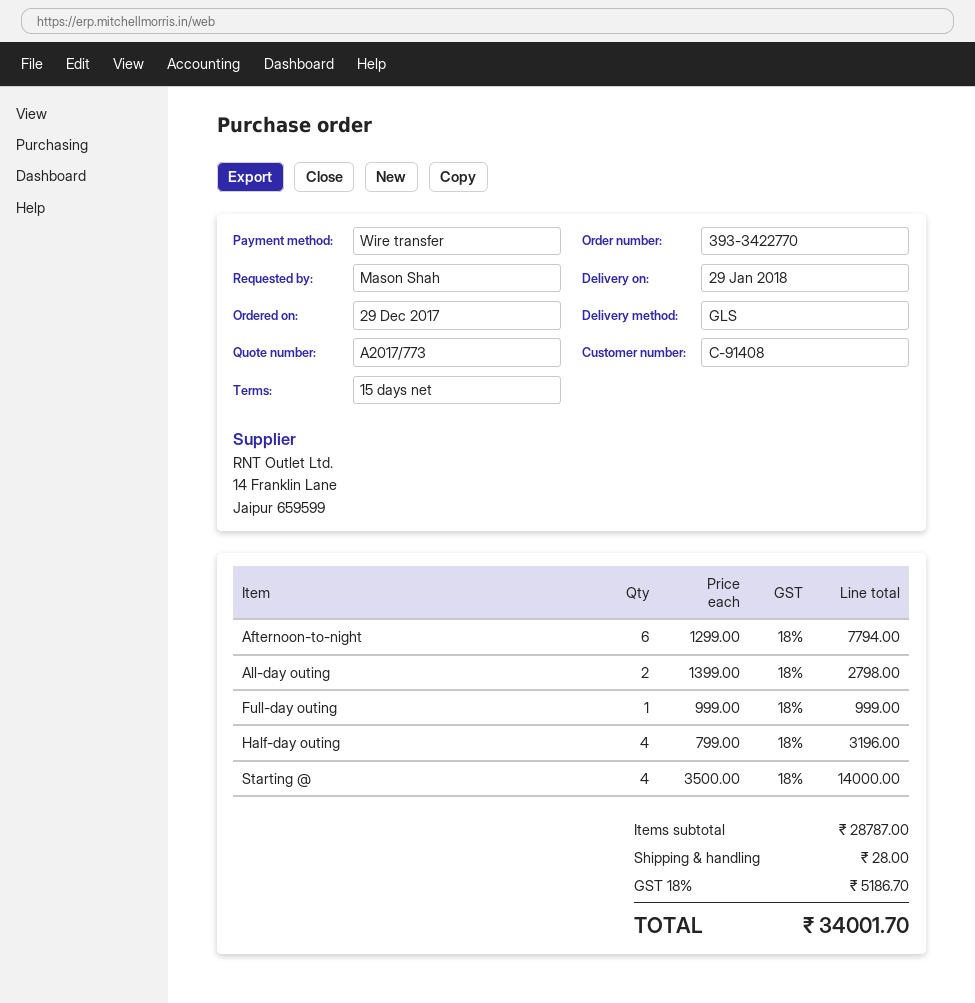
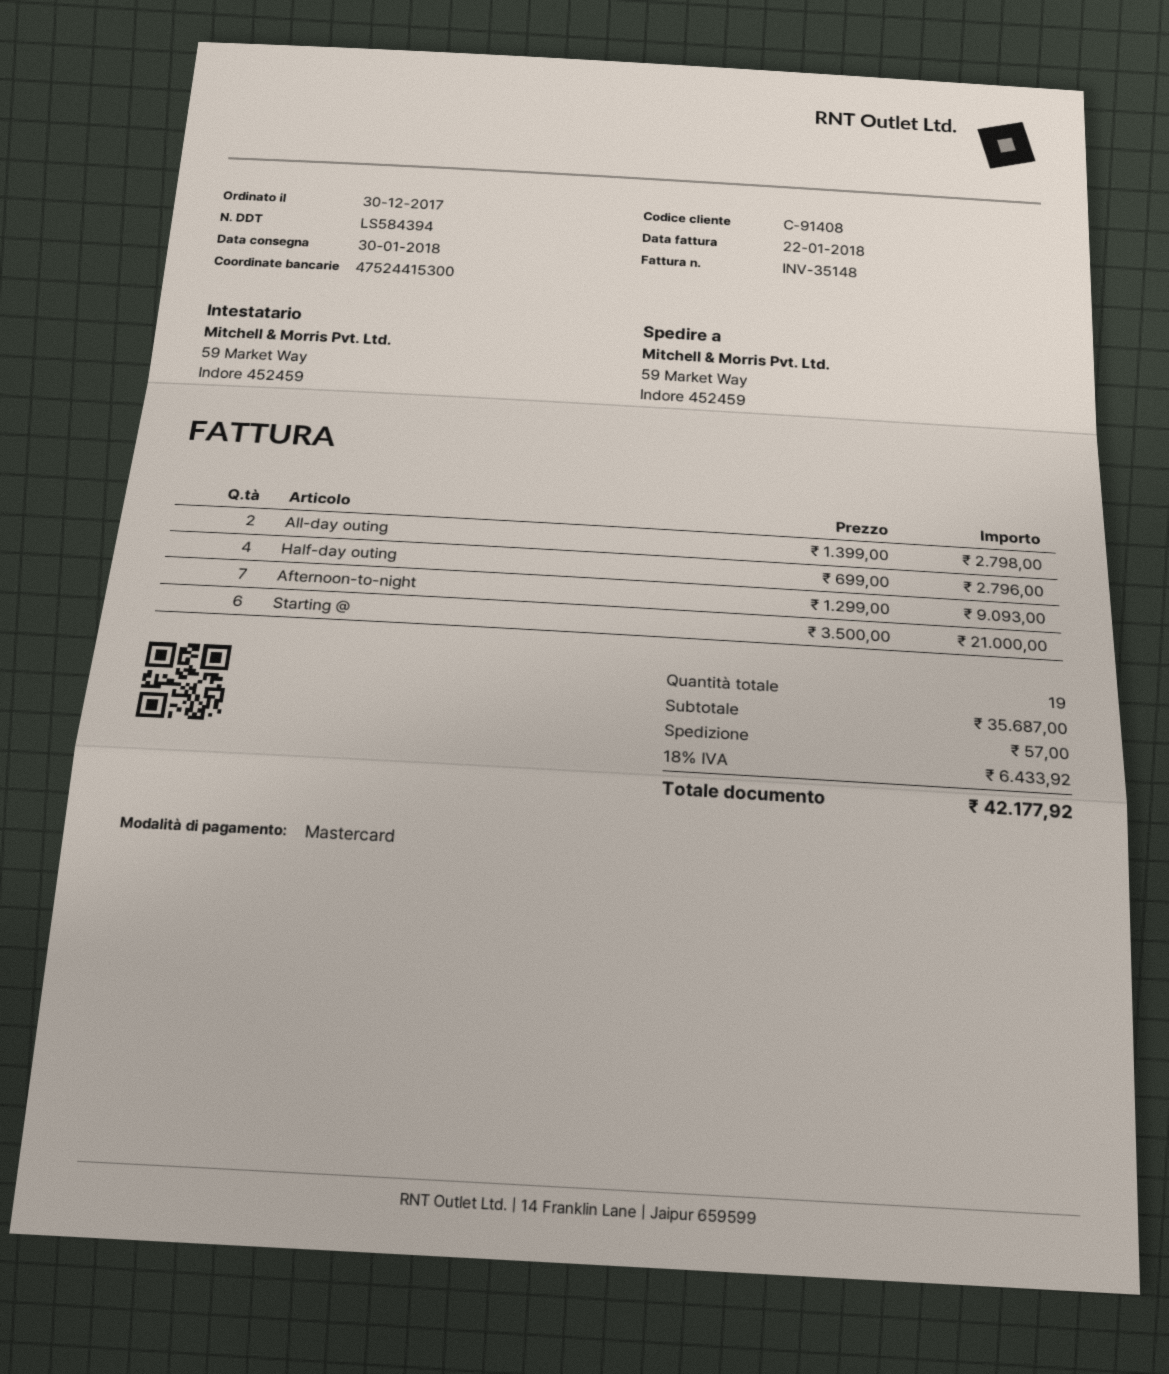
order date: 2017-12-29 -> 2017-12-30
delivery date: 2018-01-29 -> 2018-01-30
payment method: bank transfer -> Mastercard
Afternoon-to-night: 6 x 1299.00 = 7794.00 -> 7 x 1299.00 = 9093.00
Full-day outing: 1 x 999.00 = 999.00 -> none
Half-day outing: 4 x 799.00 = 3196.00 -> 4 x 699.00 = 2796.00
Starting @: 4 x 3500.00 = 14000.00 -> 6 x 3500.00 = 21000.00
subtotal: 28787.00 -> 35687.00
shipping: 28.00 -> 57.00
tax: 18% = 5186.70 -> 18% = 6433.92
total: 34001.70 -> 42177.92

